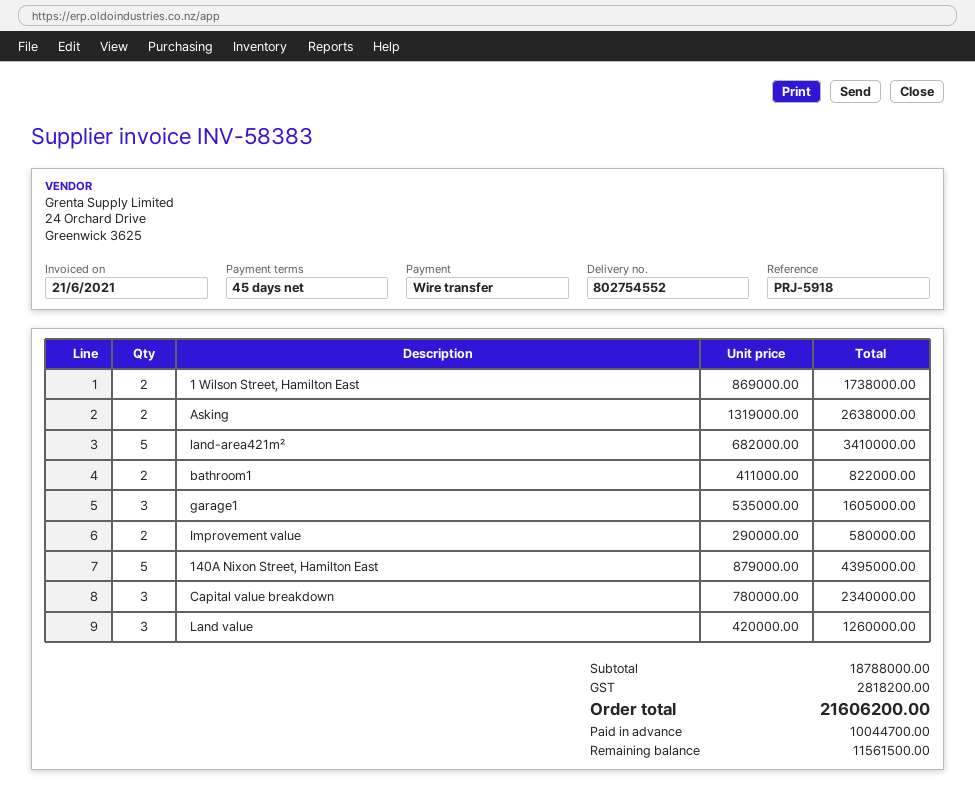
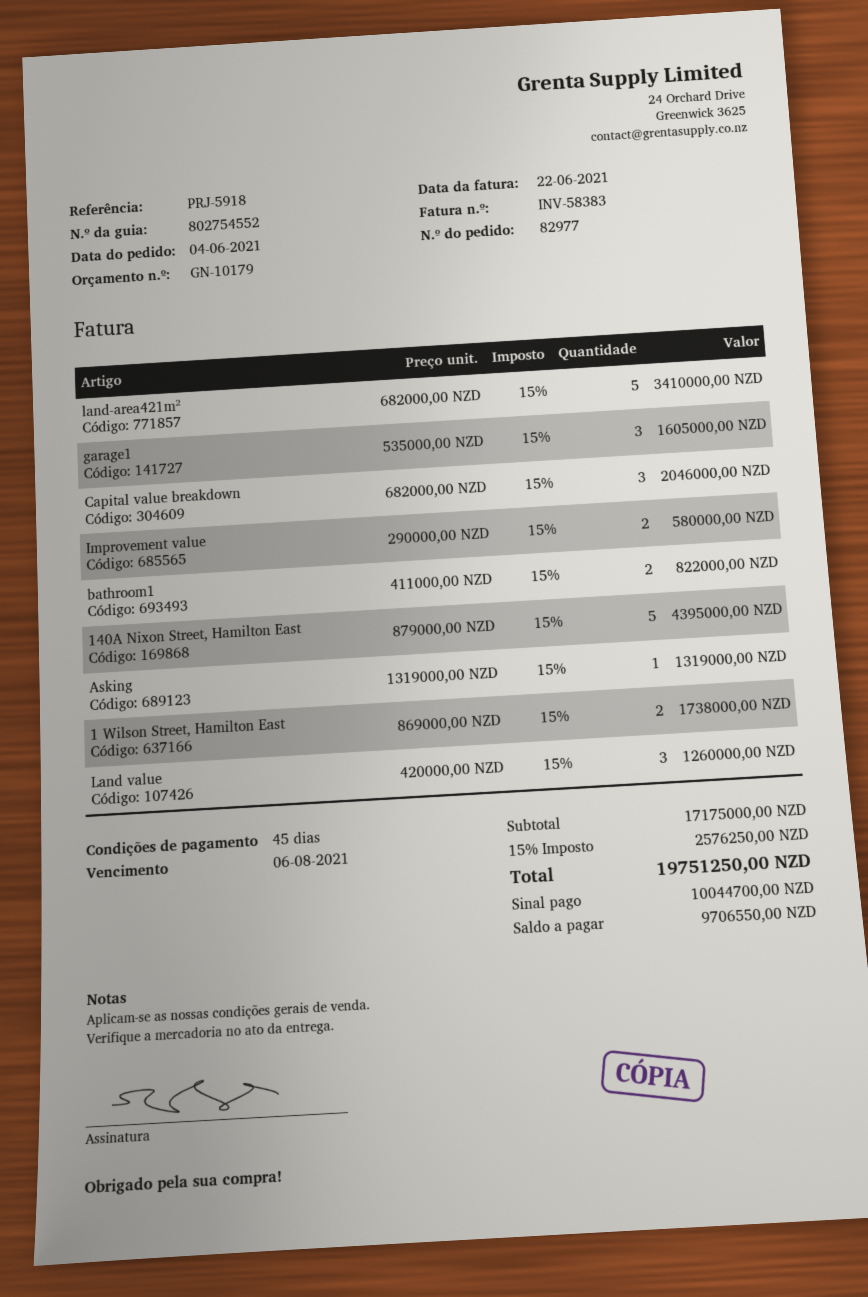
invoice date: 2021-06-21 -> 2021-06-22
Asking: 2 x 1319000.00 = 2638000.00 -> 1 x 1319000.00 = 1319000.00
Capital value breakdown: 3 x 780000.00 = 2340000.00 -> 3 x 682000.00 = 2046000.00
subtotal: 18788000.00 -> 17175000.00
tax: 2818200.00 -> 2576250.00
total: 21606200.00 -> 19751250.00
balance: 11561500.00 -> 9706550.00

